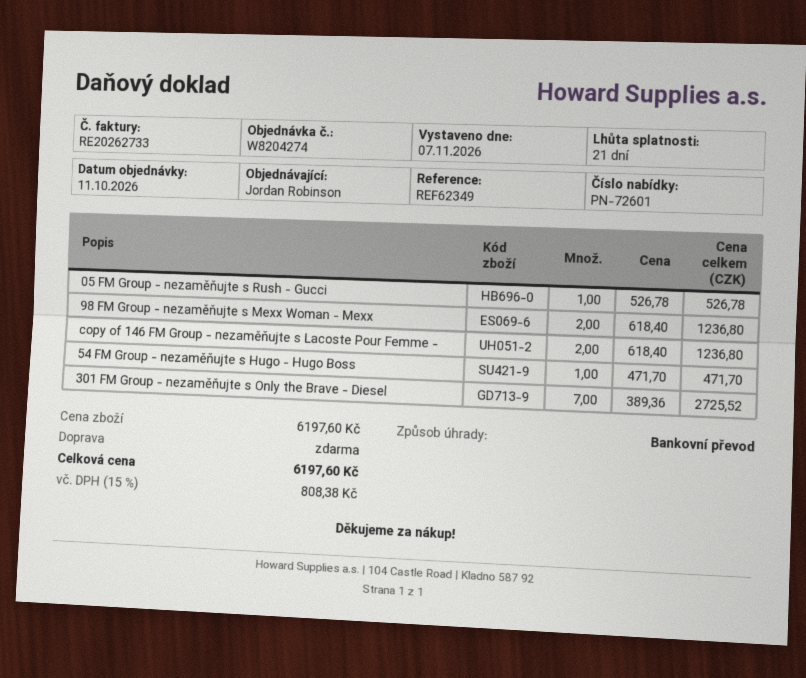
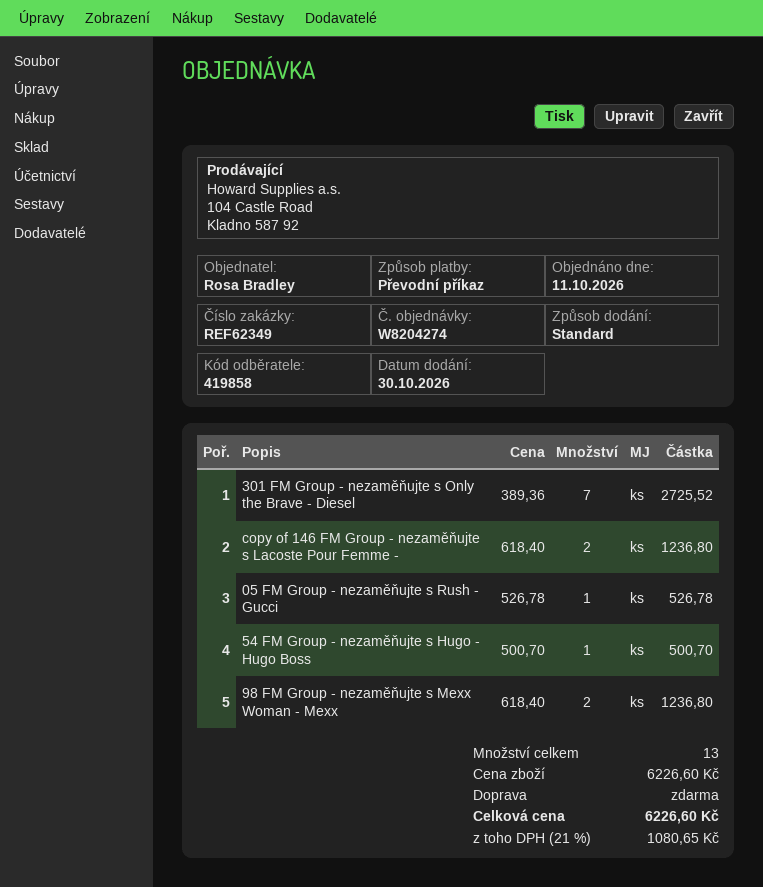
ordered by: Jordan Robinson -> Rosa Bradley
54 FM Group - nezaměňujte s Hugo - Hugo Boss: 1 x 471.70 = 471.70 -> 1 x 500.70 = 500.70
subtotal: 6197.60 -> 6226.60
tax: 15% = 808.38 -> 21% = 1080.65
total: 6197.60 -> 6226.60

